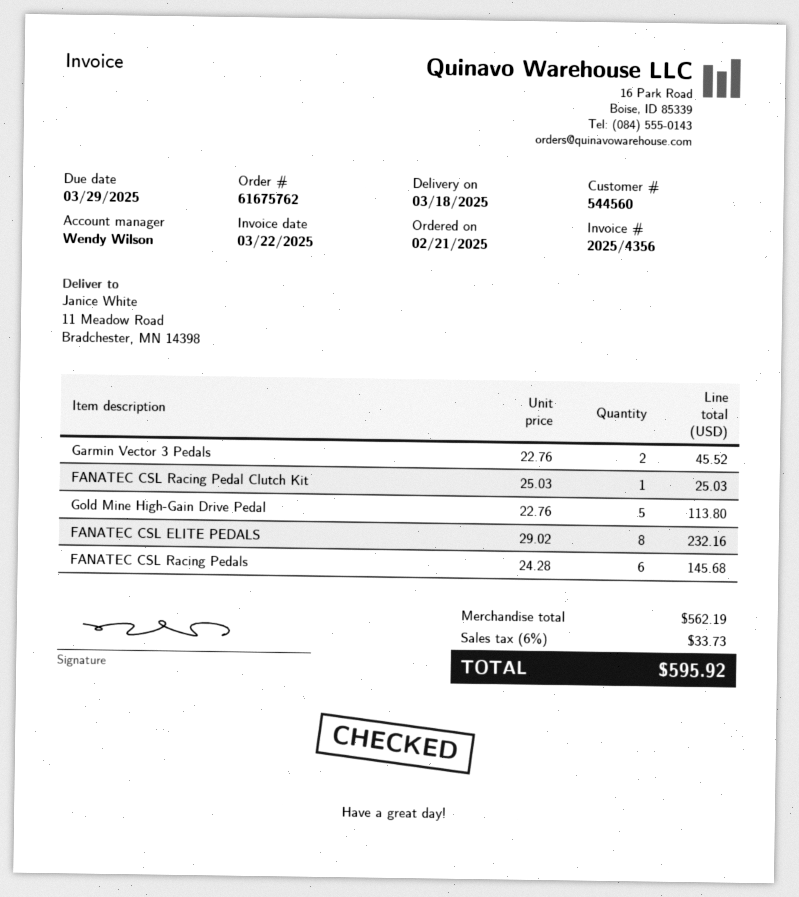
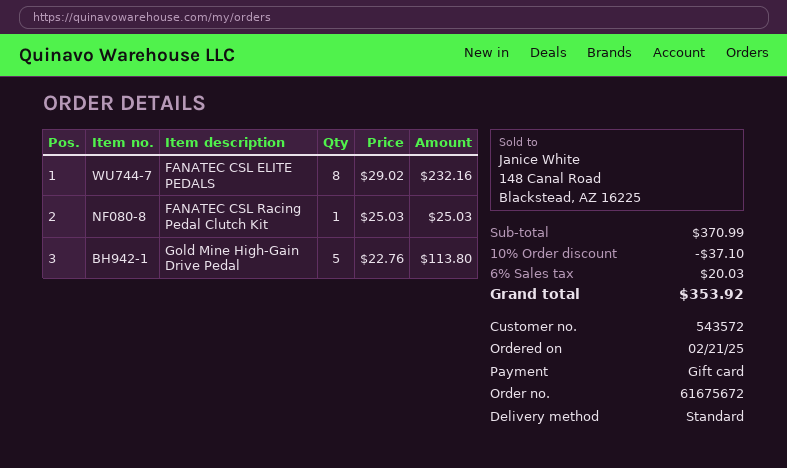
order number: 61675762 -> 61675672
customer number: 544560 -> 543572
Garmin Vector 3 Pedals: 2 x 22.76 = 45.52 -> none
FANATEC CSL Racing Pedals: 6 x 24.28 = 145.68 -> none
subtotal: 562.19 -> 370.99
discount: none -> 10% = 37.10
tax: 6% = 33.73 -> 6% = 20.03
total: 595.92 -> 353.92

